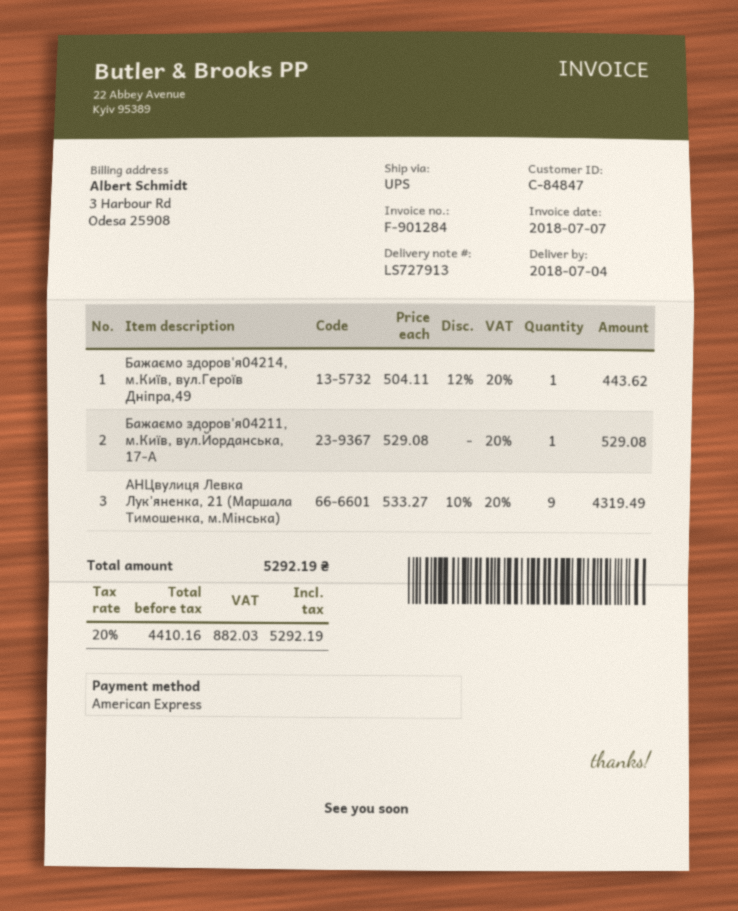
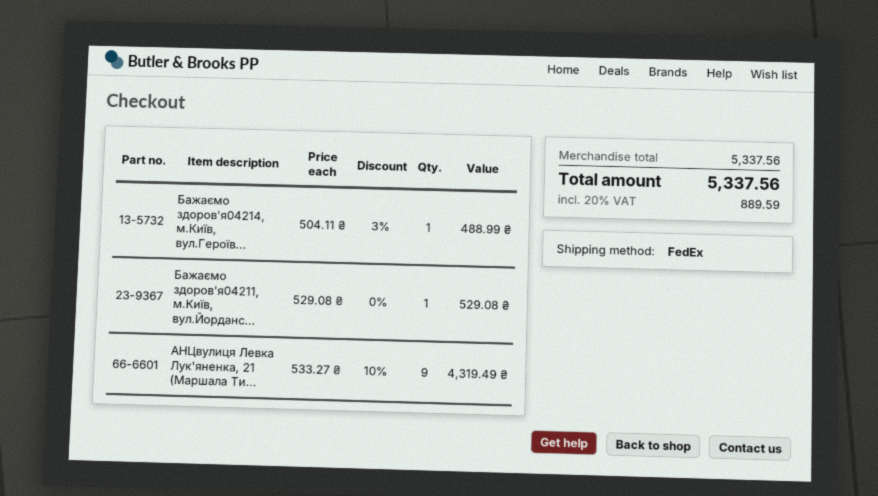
shipping method: UPS -> FedEx
Бажаємо здоров'я04214, м.Київ, вул.Героїв Дніпра,49: 1 x 504.11 - 12% = 443.62 -> 1 x 504.11 - 3% = 488.99
tax: 20% = 882.03 -> 20% = 889.59
total: 5292.19 -> 5337.56

